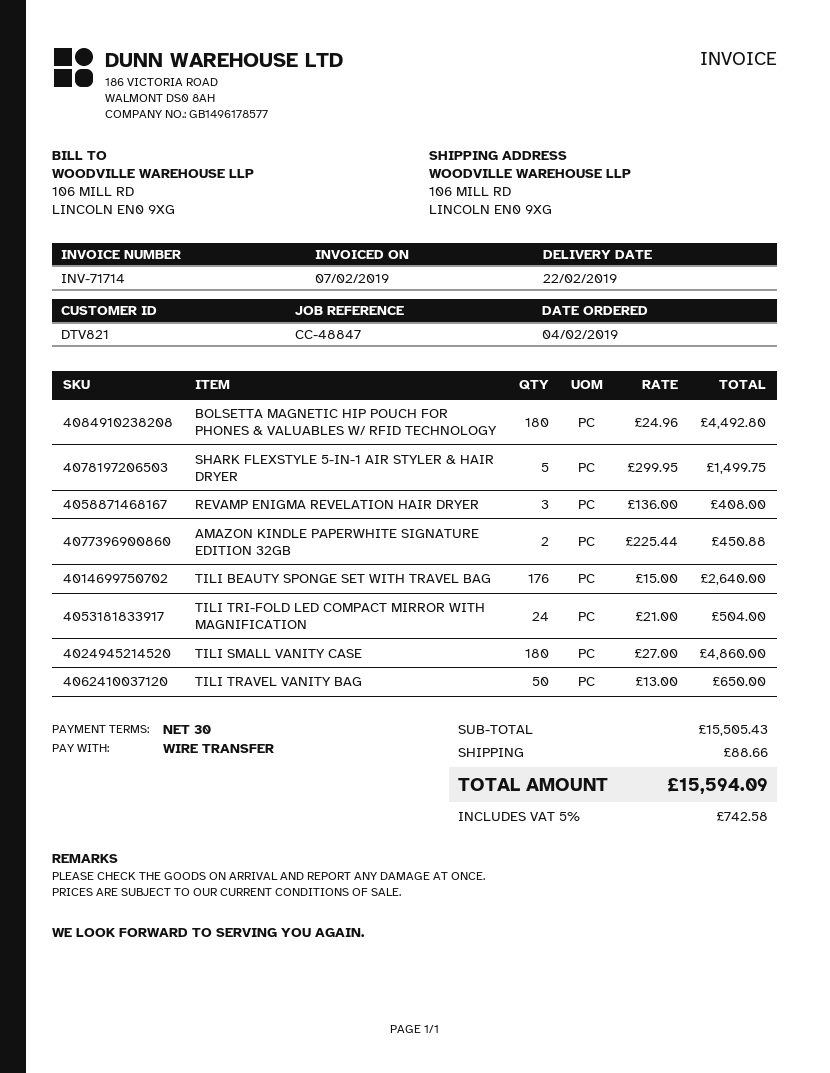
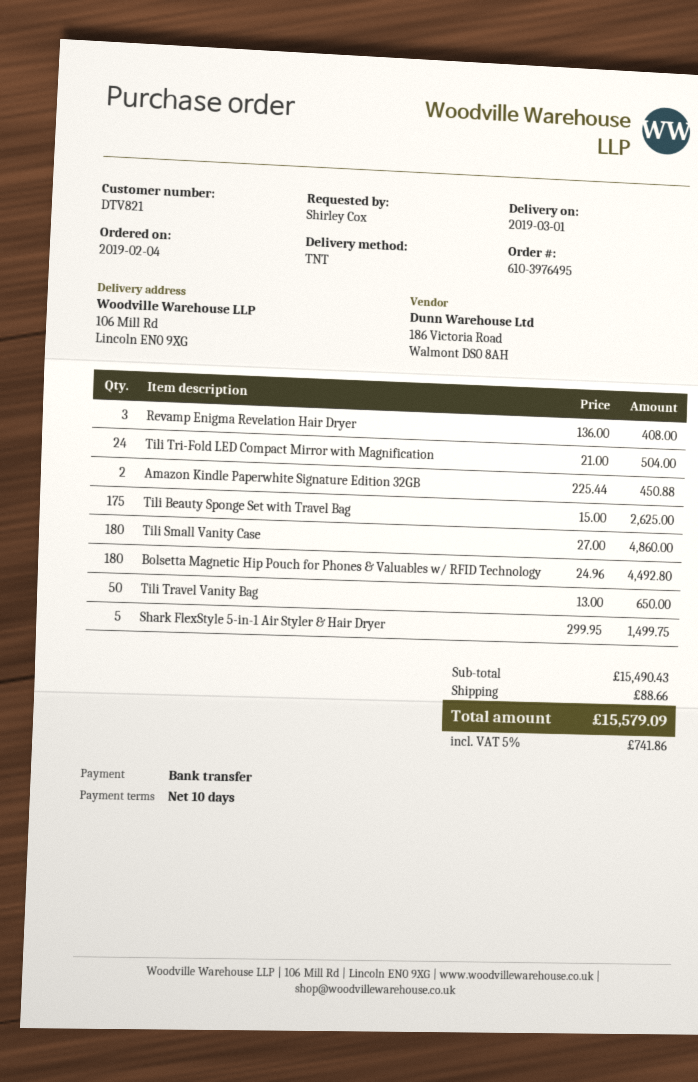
delivery date: 2019-02-22 -> 2019-03-01
payment terms: 30 days -> 10 days
TILI BEAUTY SPONGE SET WITH TRAVEL BAG: 176 x 15.00 = 2640.00 -> 175 x 15.00 = 2625.00
subtotal: 15505.43 -> 15490.43
tax: 5% = 742.58 -> 5% = 741.86
total: 15594.09 -> 15579.09

